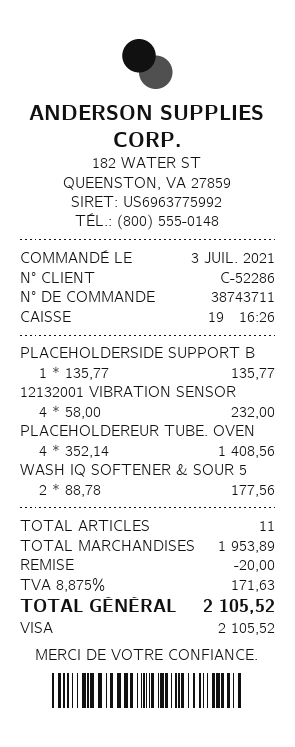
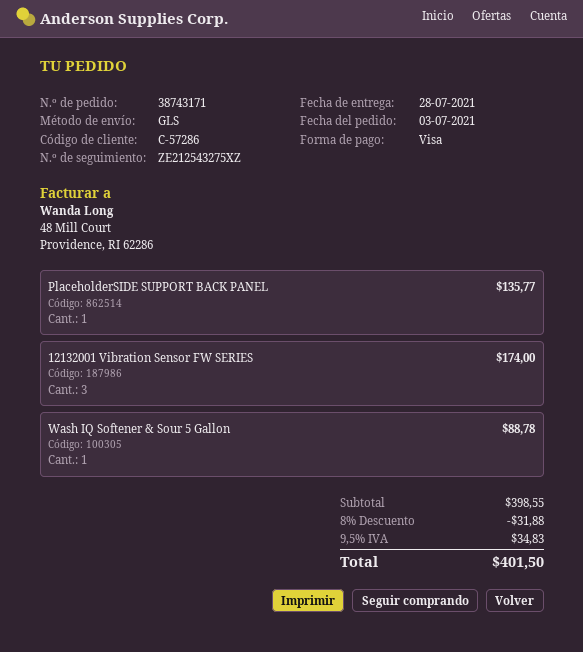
order number: 38743711 -> 38743171
customer number: C-52286 -> C-57286
12132001 VIBRATION SENSOR: 4 for 232.00 -> 3 for 174.00
PLACEHOLDEREUR TUBE. OVEN: 4 for 1408.56 -> none
WASH IQ SOFTENER & SOUR 5: 2 for 177.56 -> 1 for 88.78
subtotal: 1953.89 -> 398.55
discount: 20.00 -> 31.88
tax: 8.875% = 171.63 -> 9.5% = 34.83
total: 2105.52 -> 401.50

